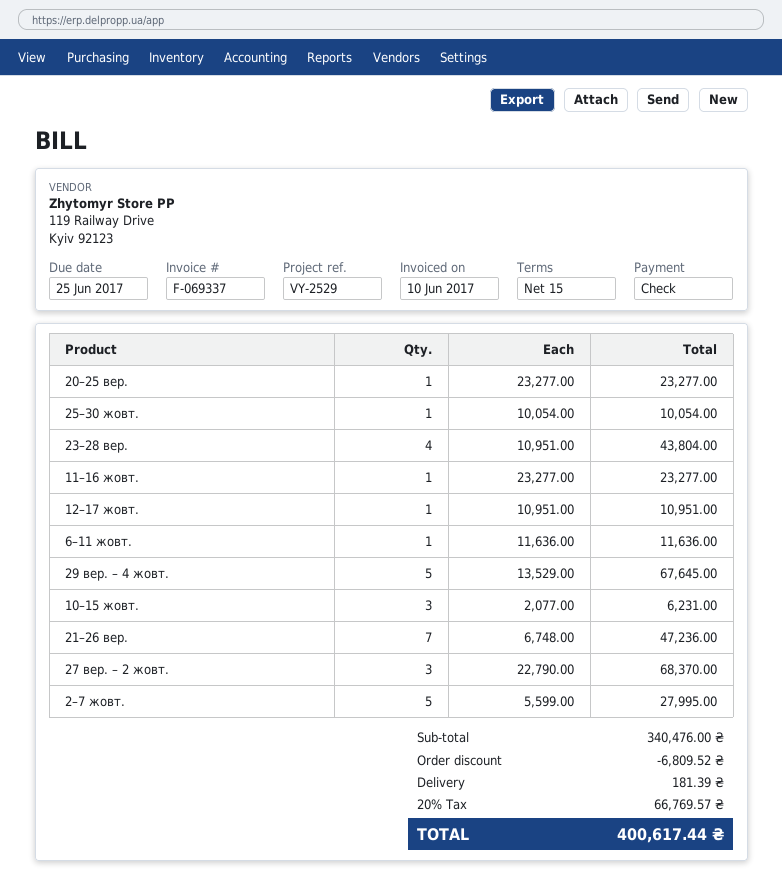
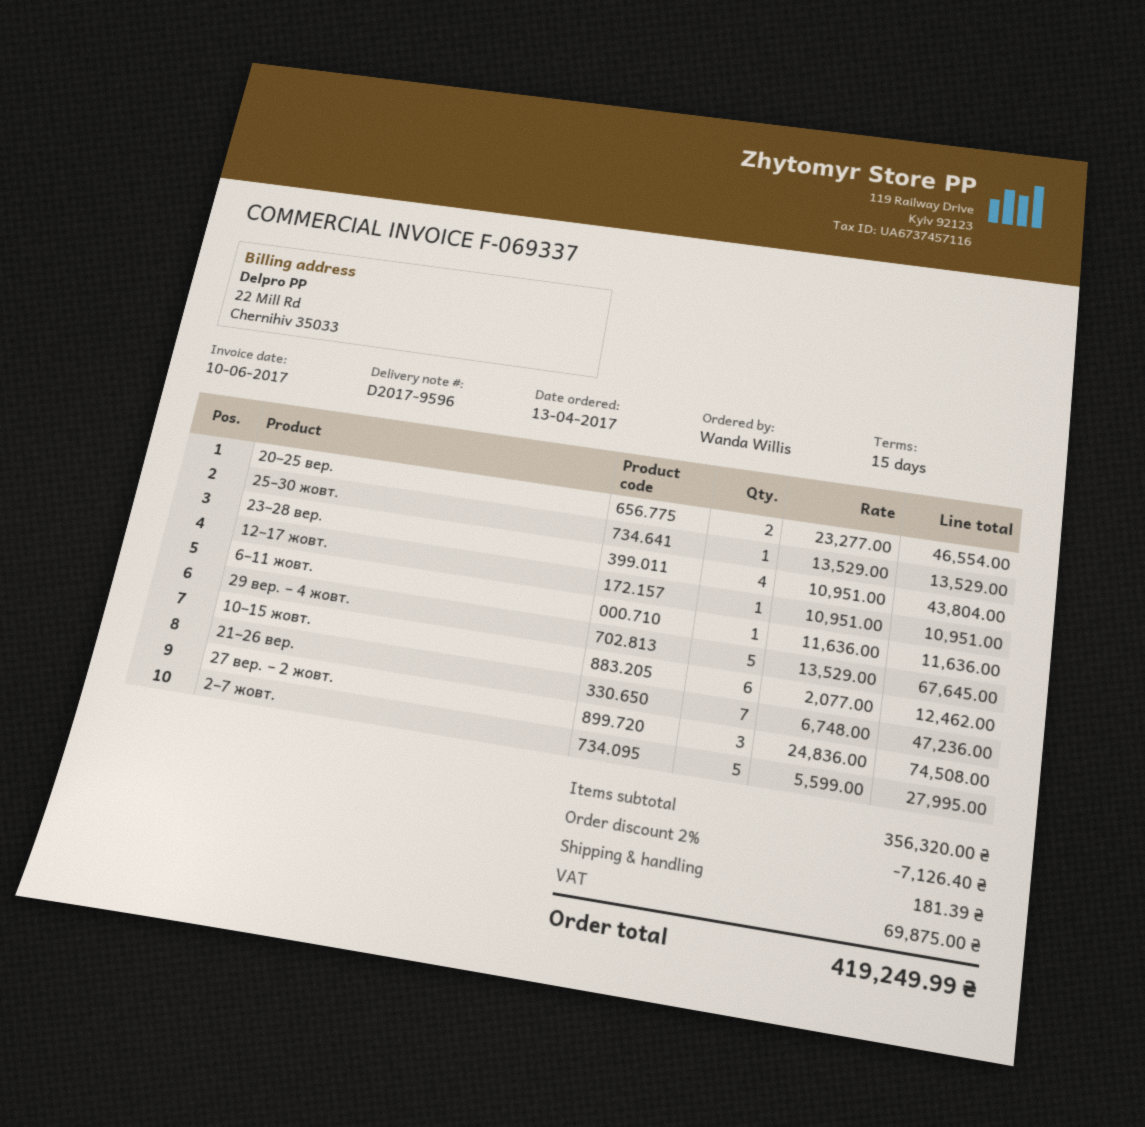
20–25 вер.: 1 x 23277.00 = 23277.00 -> 2 x 23277.00 = 46554.00
25–30 жовт.: 1 x 10054.00 = 10054.00 -> 1 x 13529.00 = 13529.00
11–16 жовт.: 1 x 23277.00 = 23277.00 -> none
10–15 жовт.: 3 x 2077.00 = 6231.00 -> 6 x 2077.00 = 12462.00
27 вер. – 2 жовт.: 3 x 22790.00 = 68370.00 -> 3 x 24836.00 = 74508.00
subtotal: 340476.00 -> 356320.00
discount: 6809.52 -> 7126.40
tax: 66769.57 -> 69875.00
total: 400617.44 -> 419249.99

